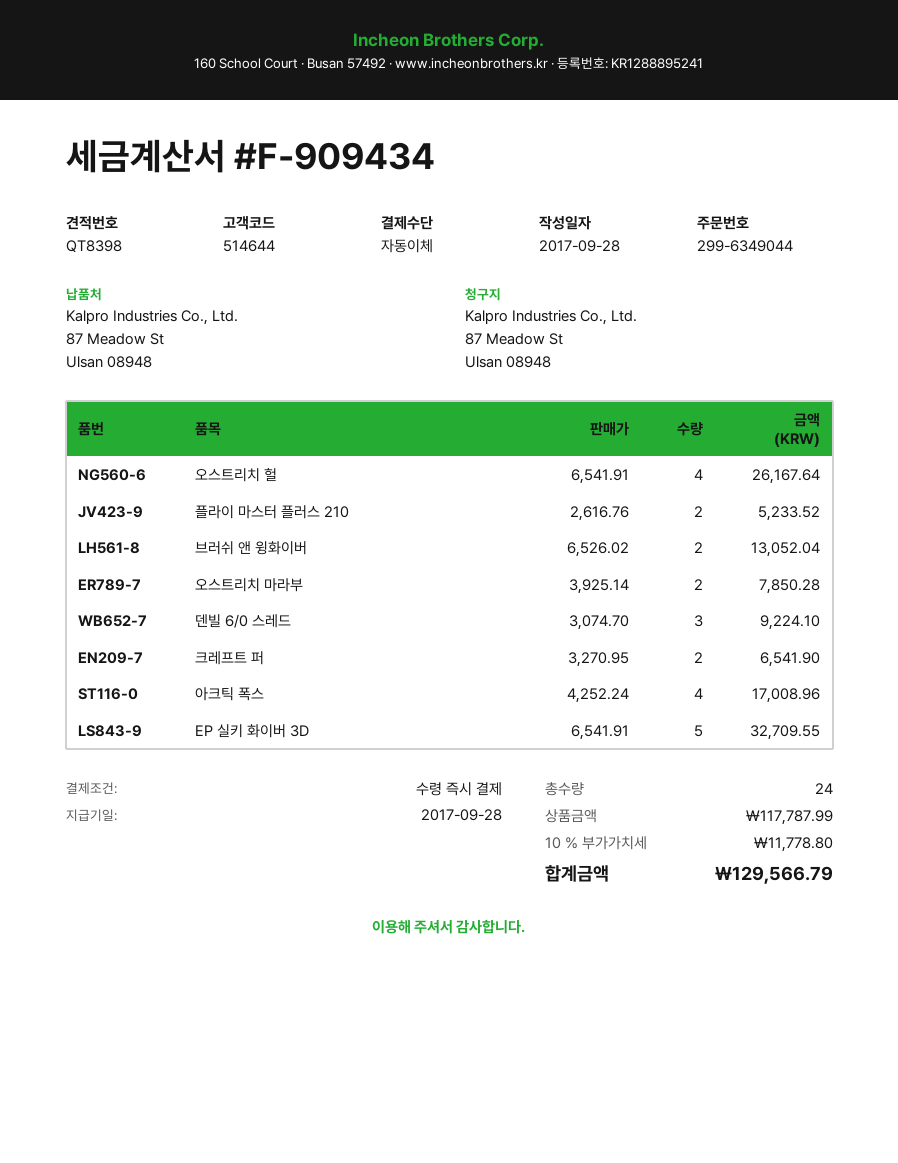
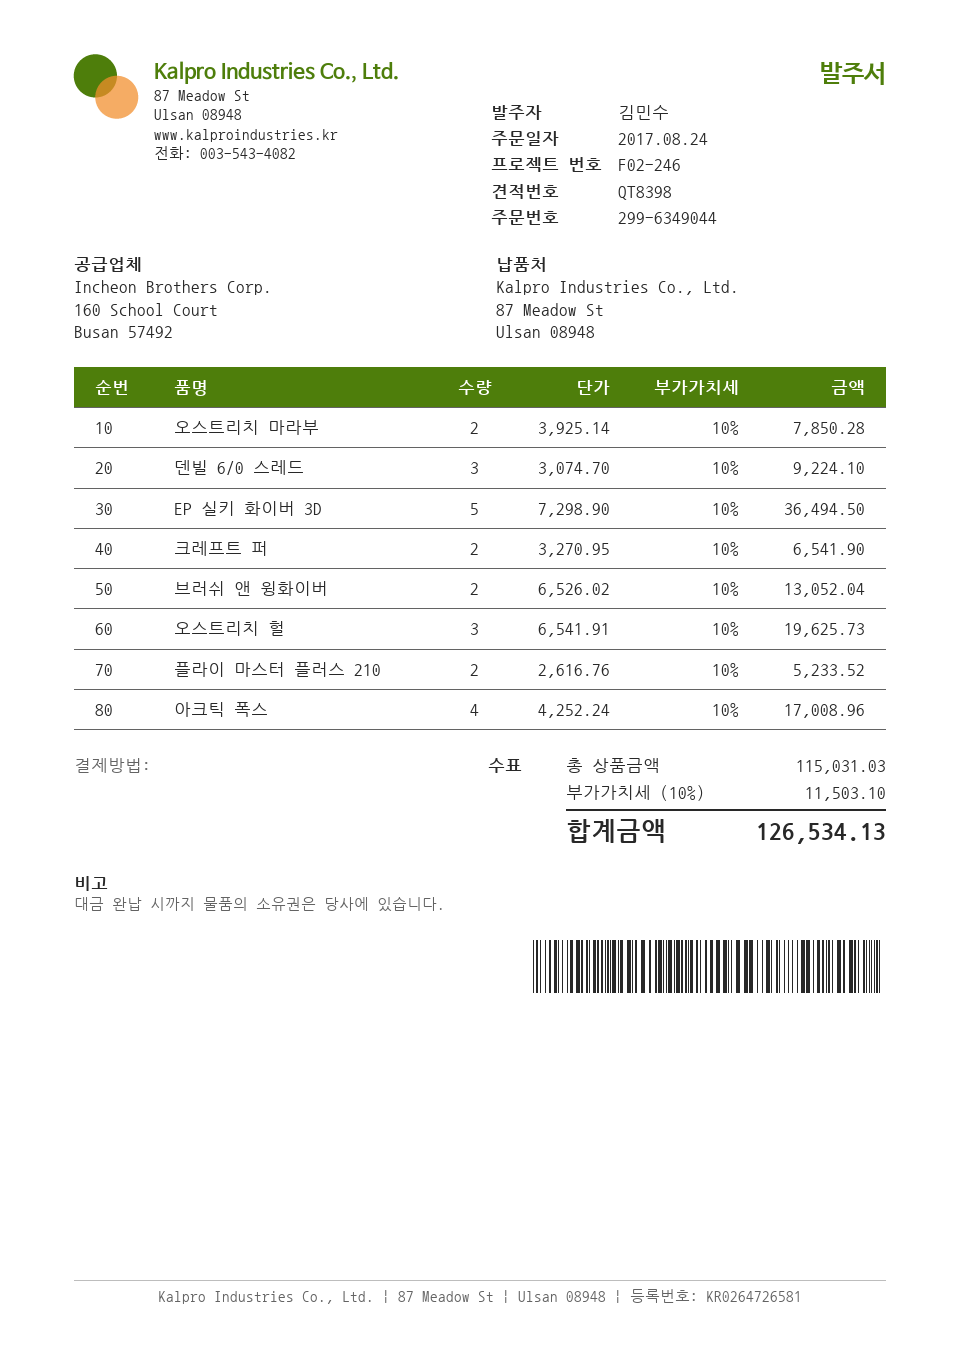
payment method: direct debit -> cheque
오스트리치 헐: 4 x 6541.91 = 26167.64 -> 3 x 6541.91 = 19625.73
EP 실키 화이버 3D: 5 x 6541.91 = 32709.55 -> 5 x 7298.90 = 36494.50
subtotal: 117787.99 -> 115031.03
tax: 10% = 11778.80 -> 10% = 11503.10
total: 129566.79 -> 126534.13

